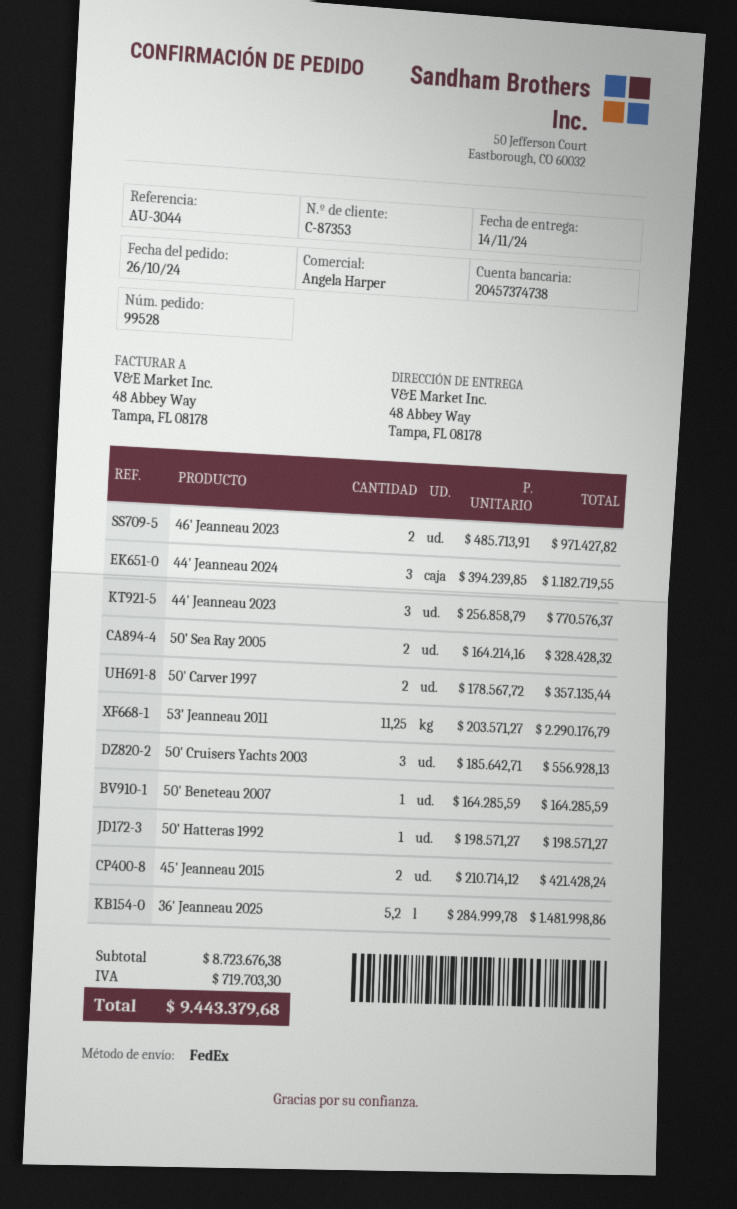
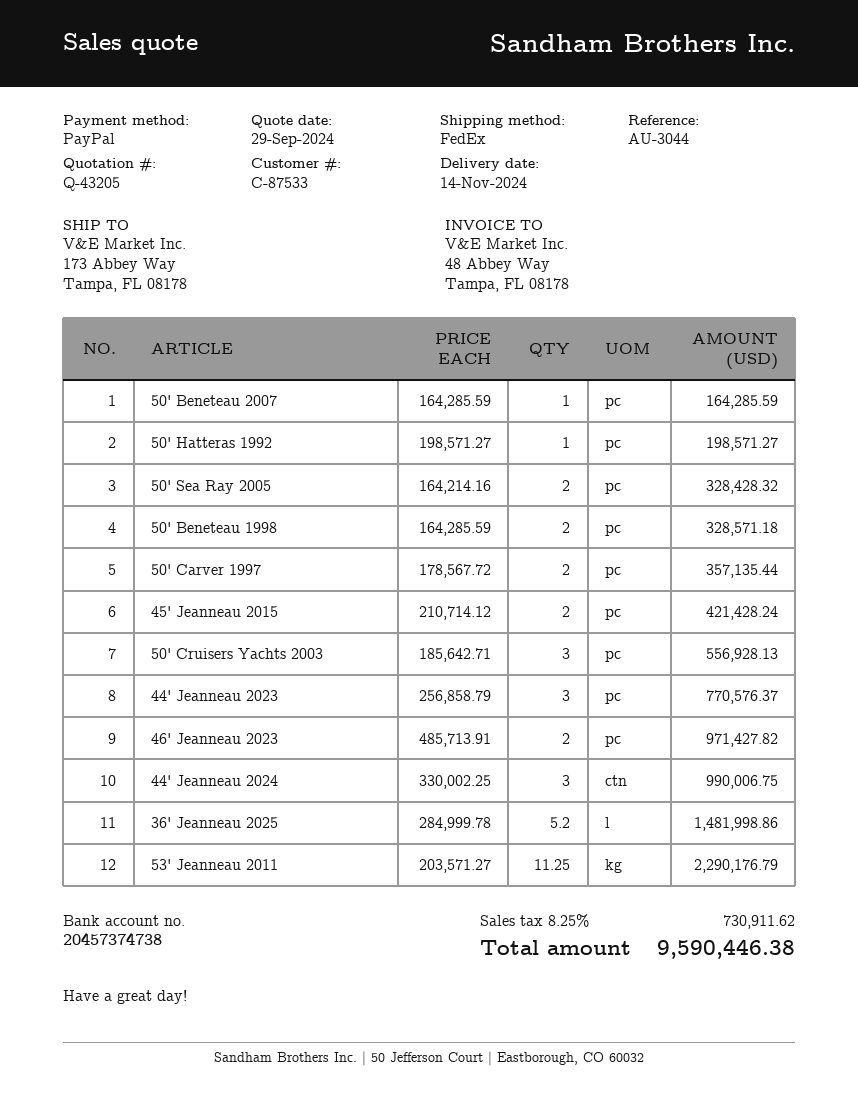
customer number: C-87353 -> C-87533
ship to: 48 Abbey Way, Tampa, FL 08178 -> 173 Abbey Way, Tampa, FL 08178
44' Jeanneau 2024: 3 x 394239.85 = 1182719.55 -> 3 x 330002.25 = 990006.75
50' Beneteau 1998: none -> 2 x 164285.59 = 328571.18
tax: 719703.30 -> 730911.62
total: 9443379.68 -> 9590446.38

